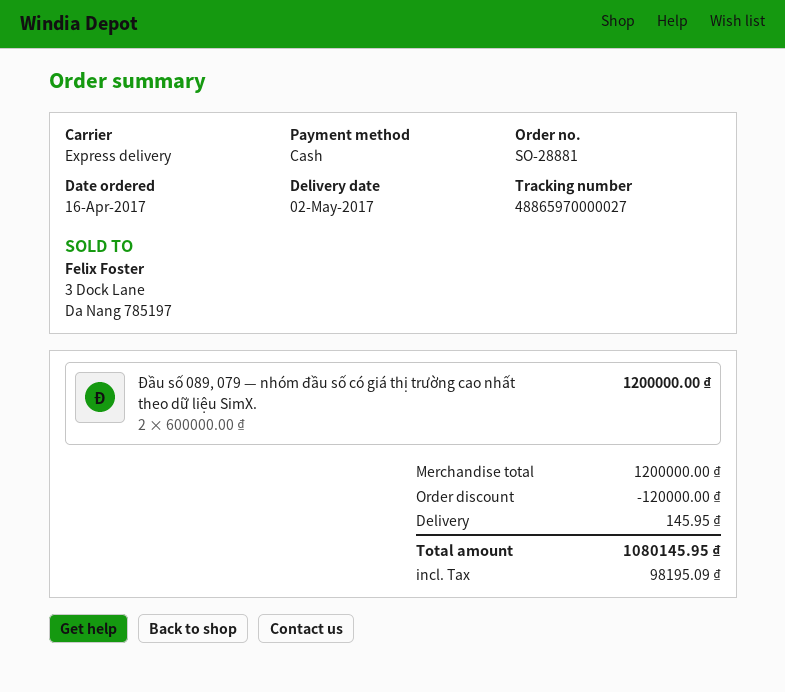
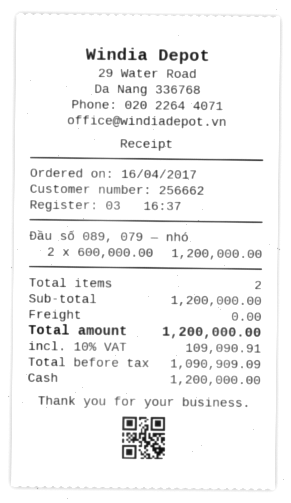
discount: 120000.00 -> none
shipping: 145.95 -> 0.00
tax: 98195.09 -> 109090.91
total: 1080145.95 -> 1200000.00

